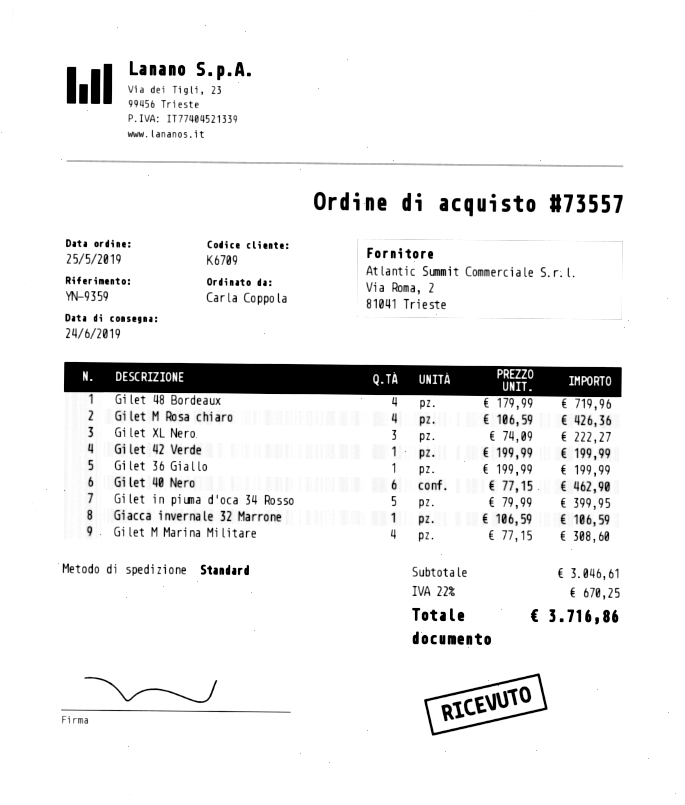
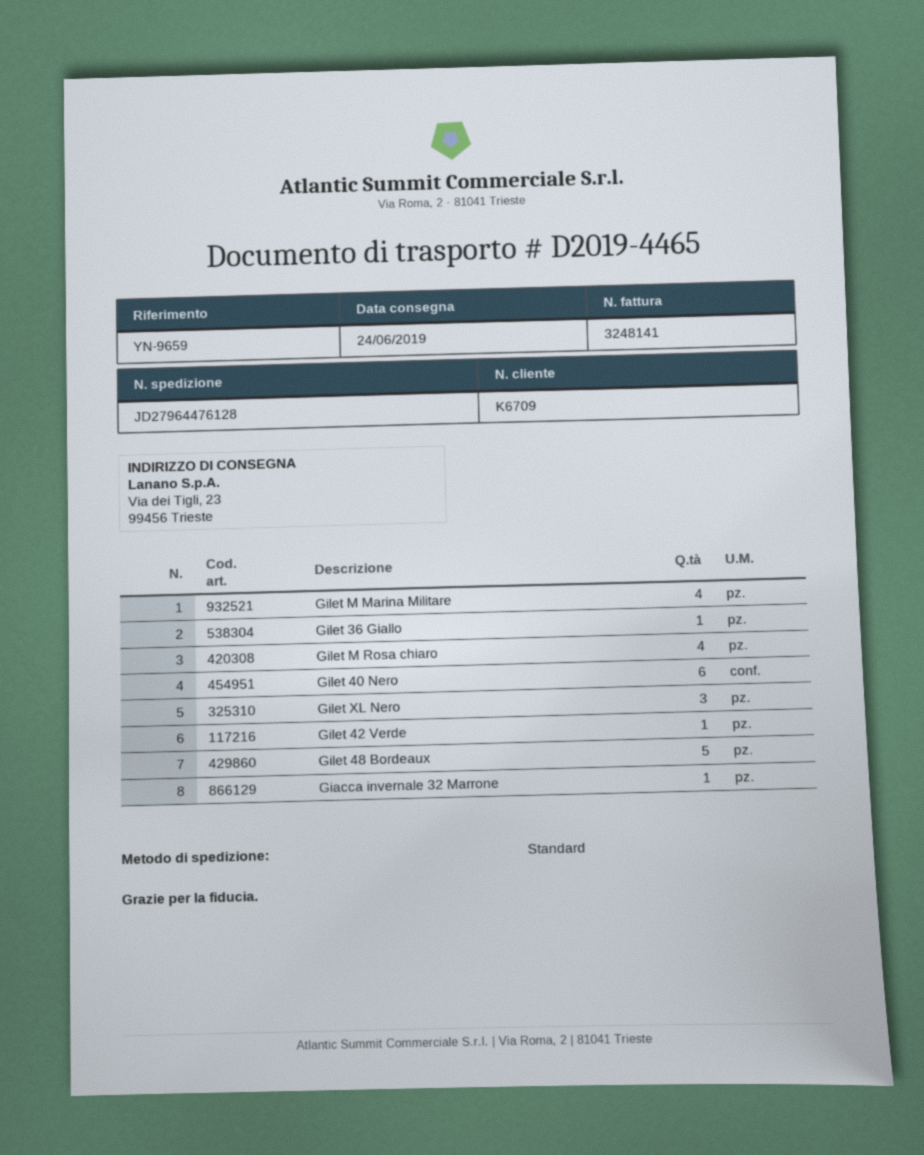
reference: YN-9359 -> YN-9659
Gilet 48 Bordeaux: 4 -> 5
Gilet in piuma d'oca 34 Rosso: 5 -> none

